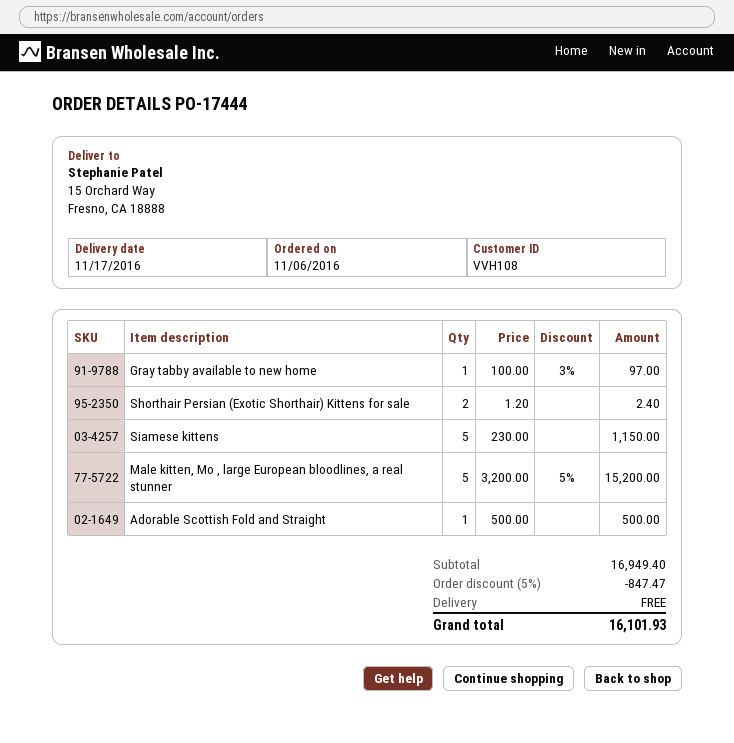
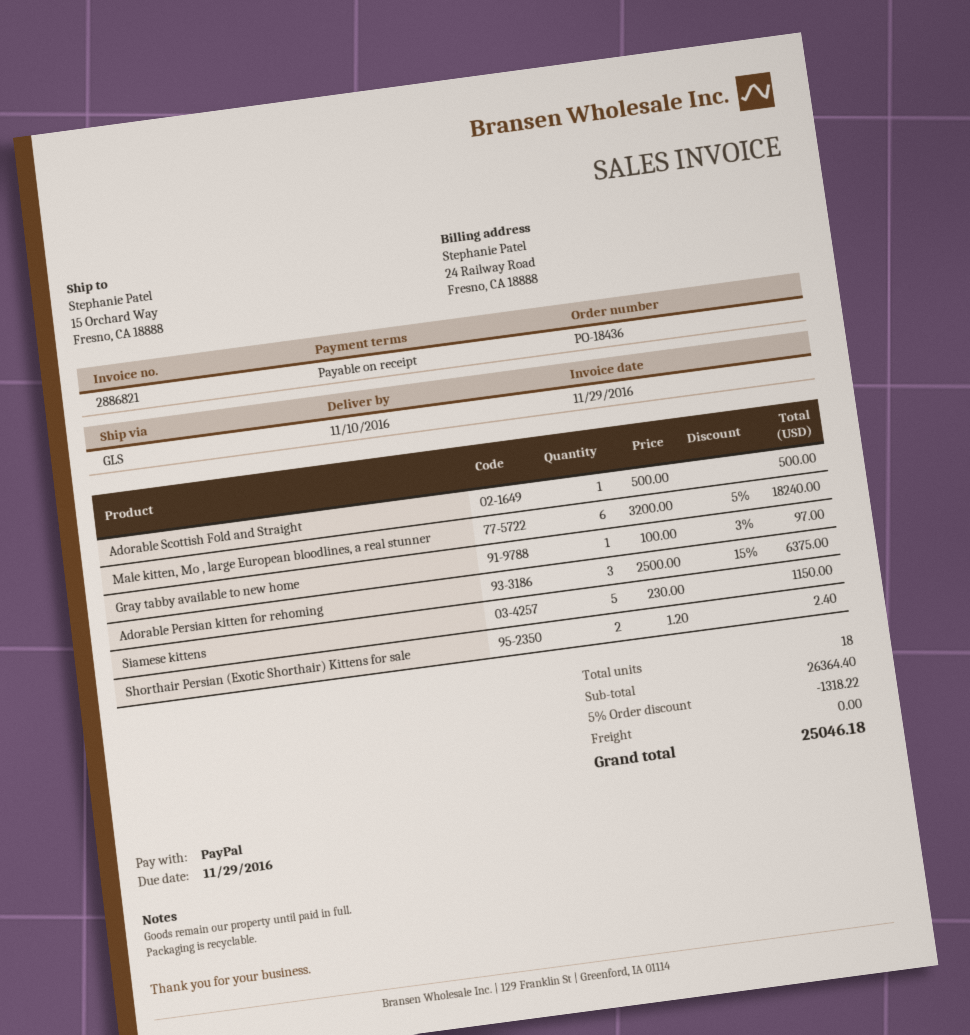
order number: PO-17444 -> PO-18436
delivery date: 2016-11-17 -> 2016-11-10
Male kitten, Mo , large European bloodlines, a real stunner: 5 x 3200.00 - 5% = 15200.00 -> 6 x 3200.00 - 5% = 18240.00
Adorable Persian kitten for rehoming: none -> 3 x 2500.00 - 15% = 6375.00
subtotal: 16949.40 -> 26364.40
discount: 5% = 847.47 -> 5% = 1318.22
total: 16101.93 -> 25046.18

